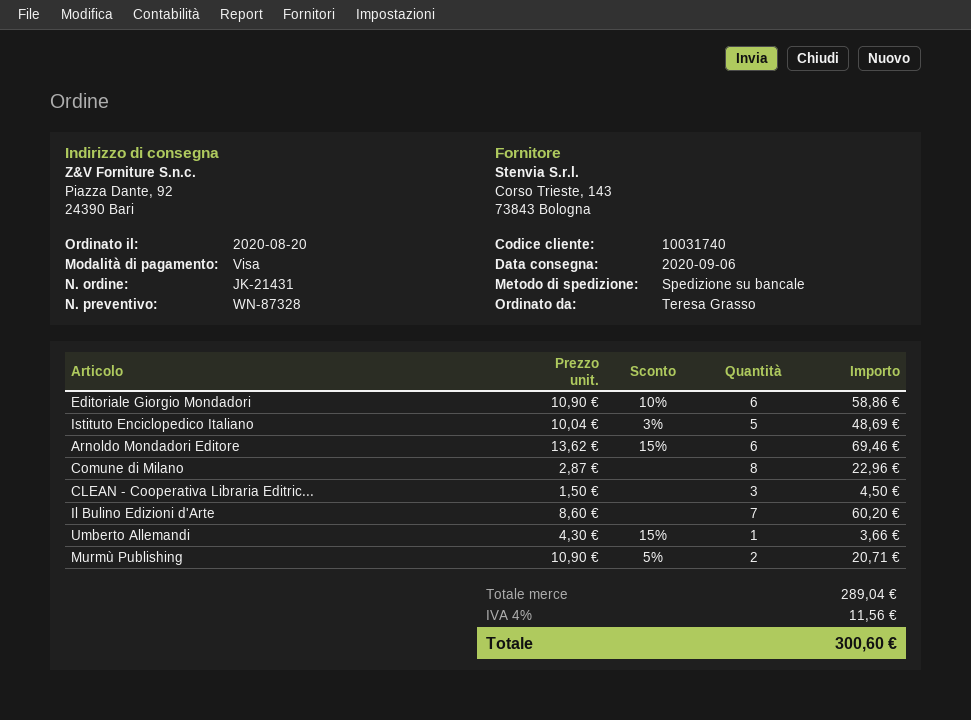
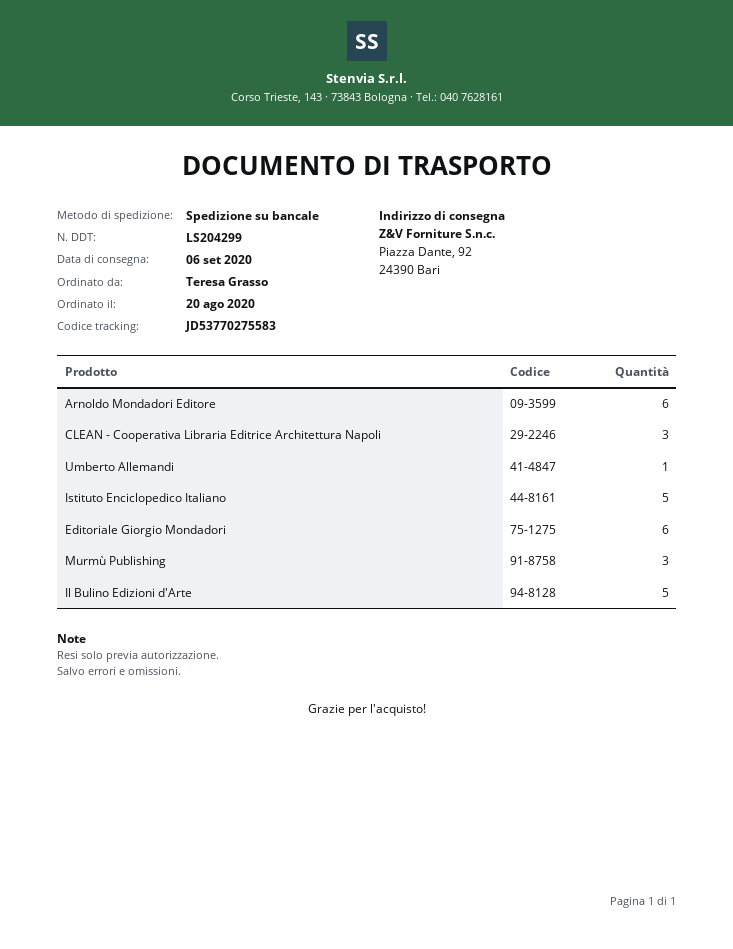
Comune di Milano: 8 -> none
Il Bulino Edizioni d'Arte: 7 -> 5
Murmù Publishing: 2 -> 3

